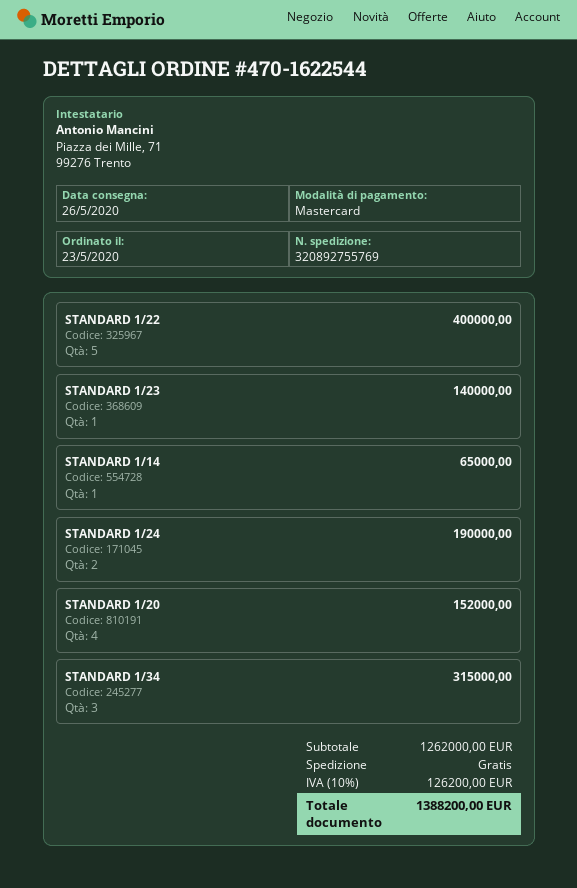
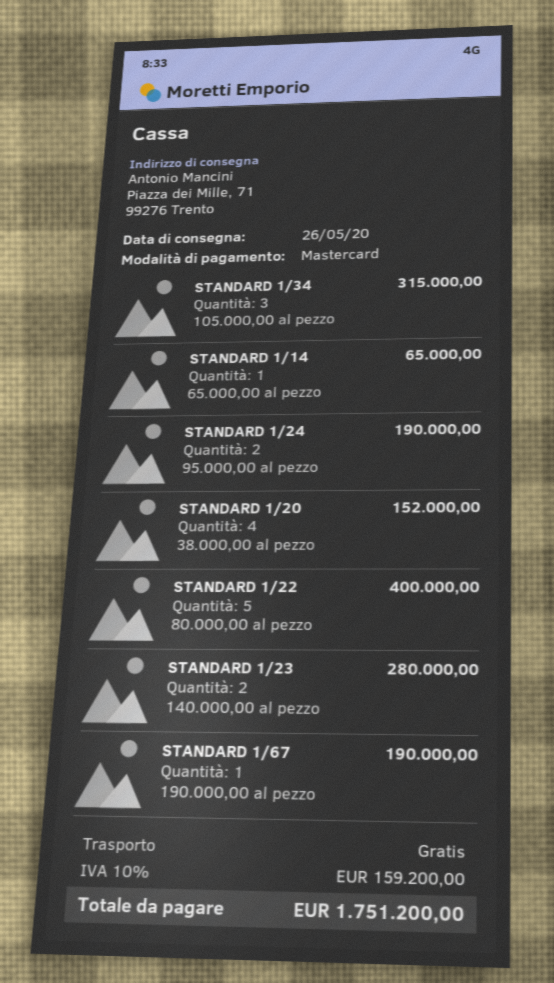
STANDARD 1/23: 1 for 140000.00 -> 2 for 280000.00
STANDARD 1/67: none -> 1 for 190000.00
tax: 10% = 126200.00 -> 10% = 159200.00
total: 1388200.00 -> 1751200.00

